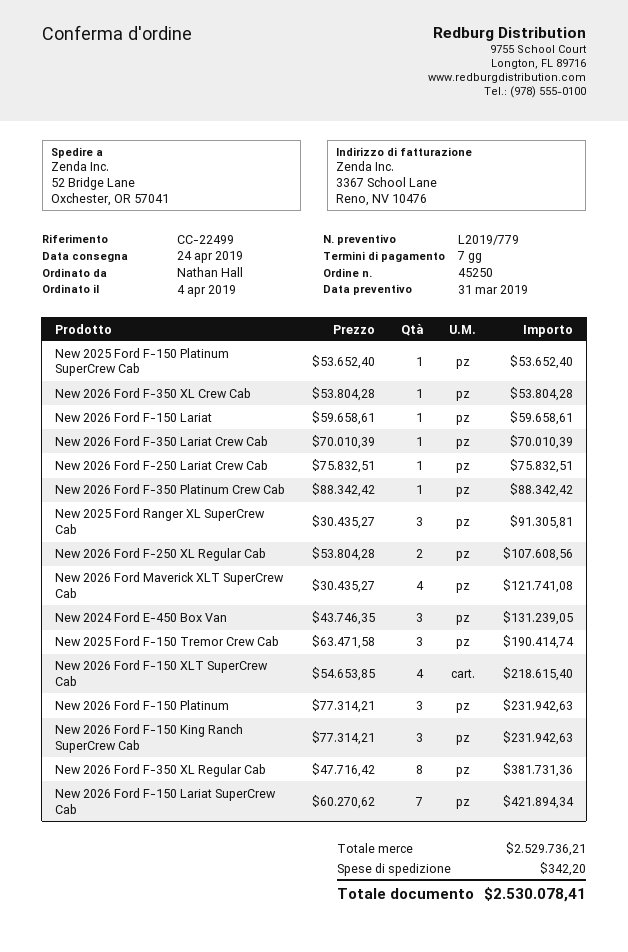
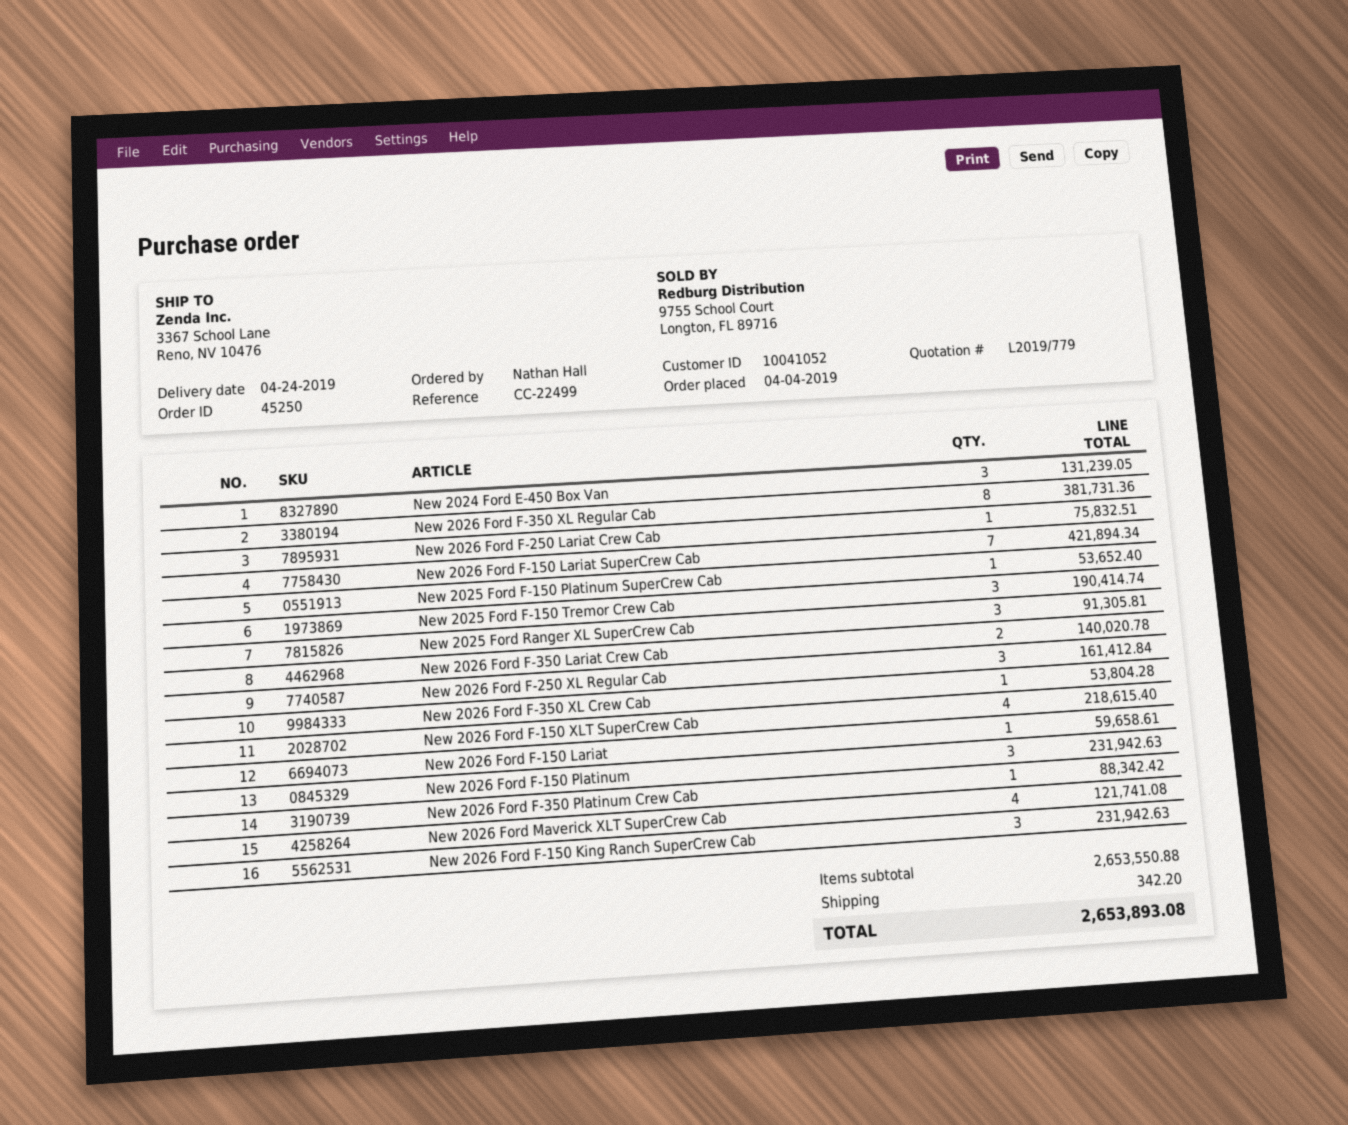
ship to: 52 Bridge Lane, Oxchester, OR 57041 -> 3367 School Lane, Reno, NV 10476
New 2026 Ford F-350 Lariat Crew Cab: 1 for 70010.39 -> 2 for 140020.78
New 2026 Ford F-250 XL Regular Cab: 2 for 107608.56 -> 3 for 161412.84
subtotal: 2529736.21 -> 2653550.88
total: 2530078.41 -> 2653893.08

